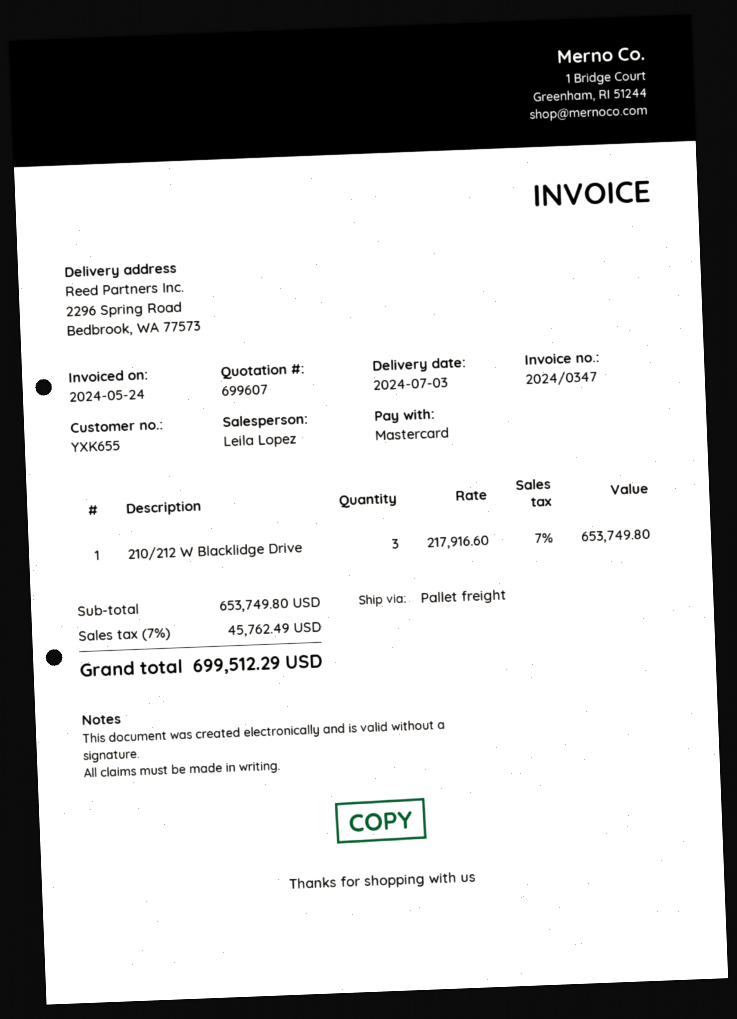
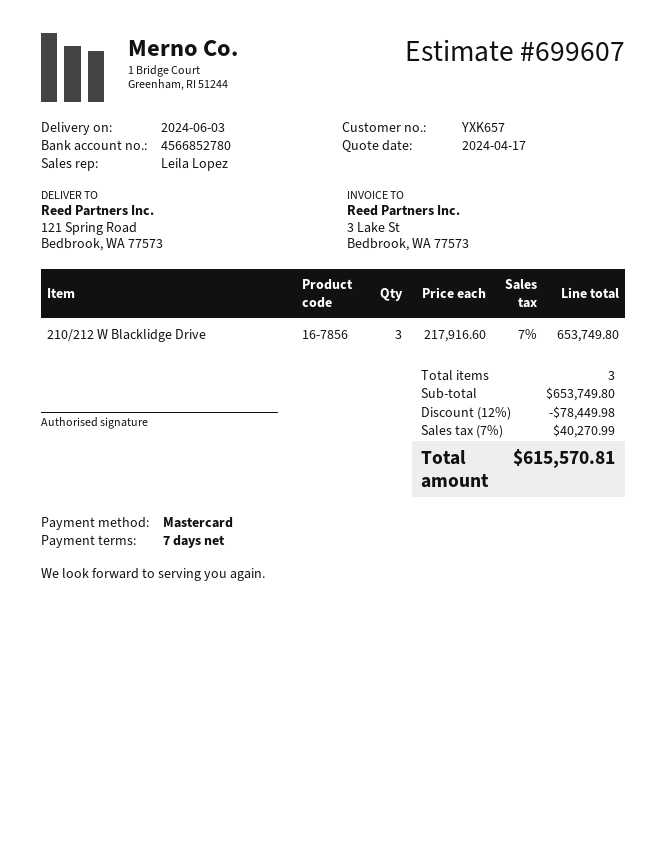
delivery date: 2024-07-03 -> 2024-06-03
customer number: YXK655 -> YXK657
ship to: 2296 Spring Road, Bedbrook, WA 77573 -> 121 Spring Road, Bedbrook, WA 77573
discount: none -> 12% = 78449.98
tax: 7% = 45762.49 -> 7% = 40270.99
total: 699512.29 -> 615570.81

